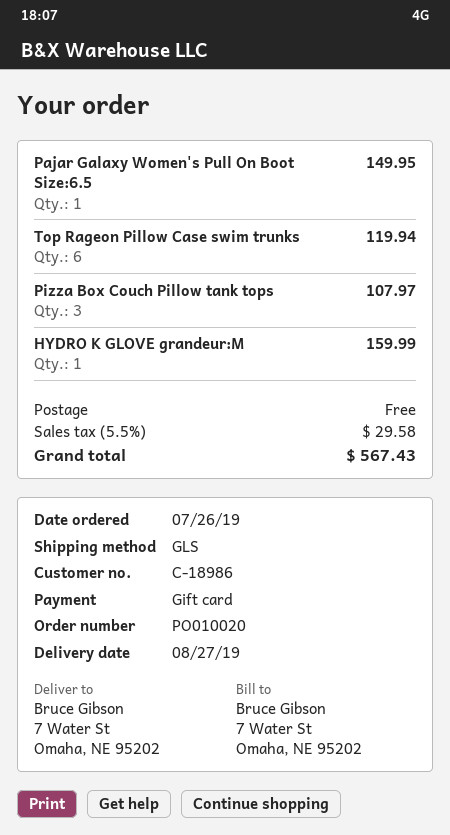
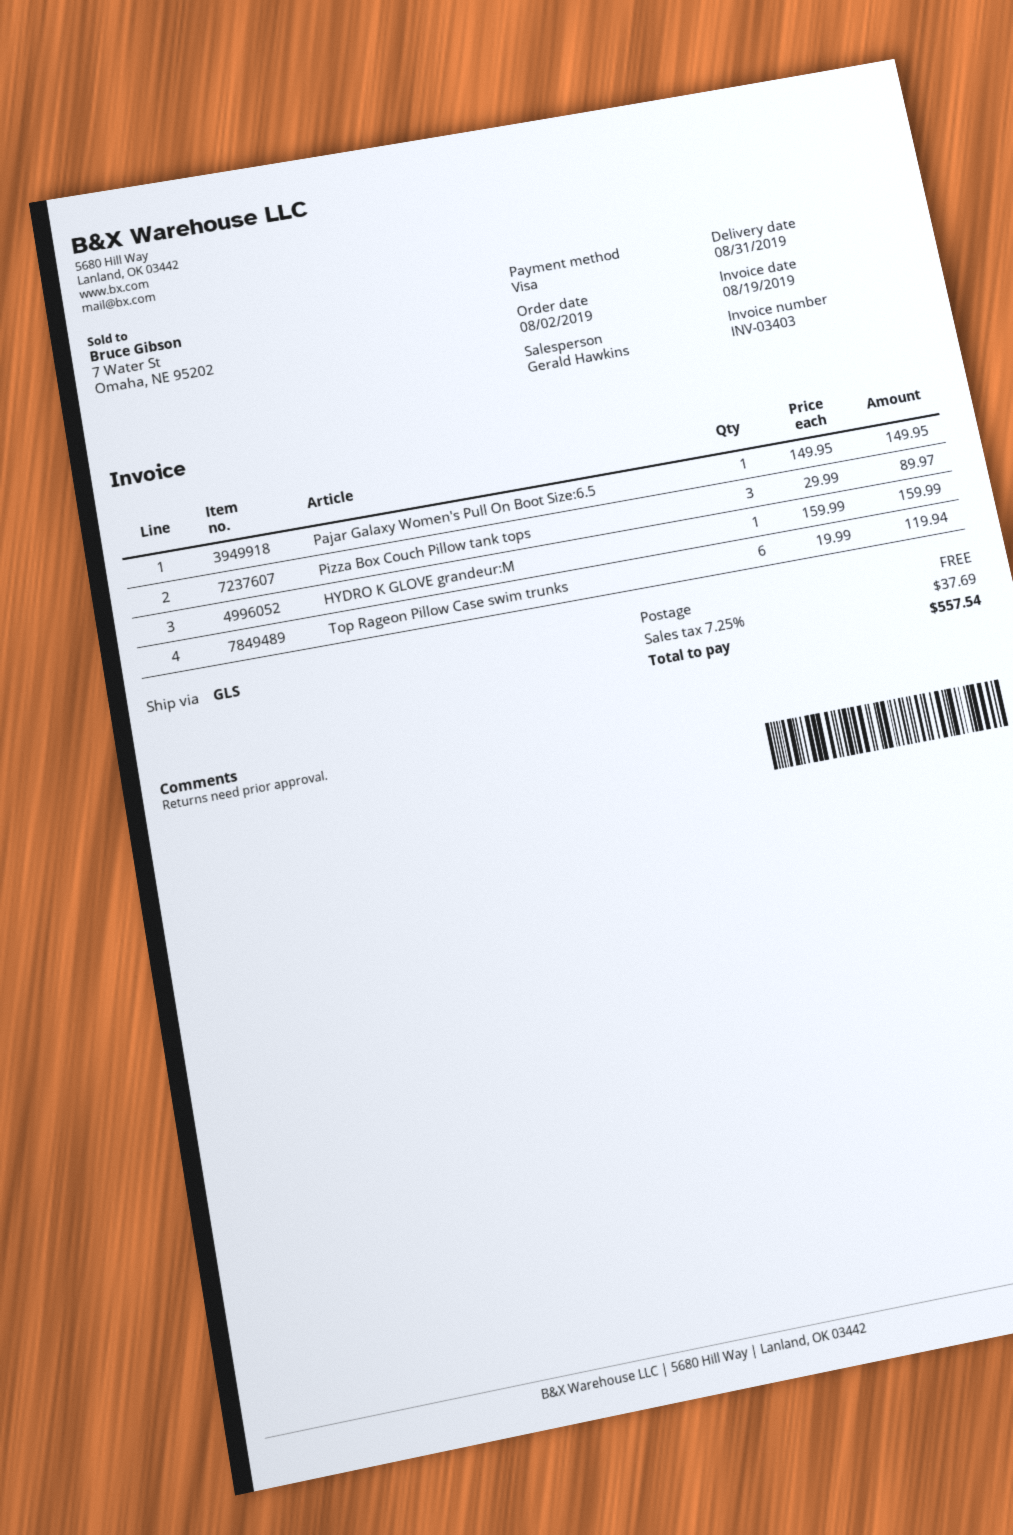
order date: 2019-07-26 -> 2019-08-02
delivery date: 2019-08-27 -> 2019-08-31
payment method: gift card -> Visa
Pizza Box Couch Pillow tank tops: 3 for 107.97 -> 3 for 89.97
tax: 5.5% = 29.58 -> 7.25% = 37.69
total: 567.43 -> 557.54

